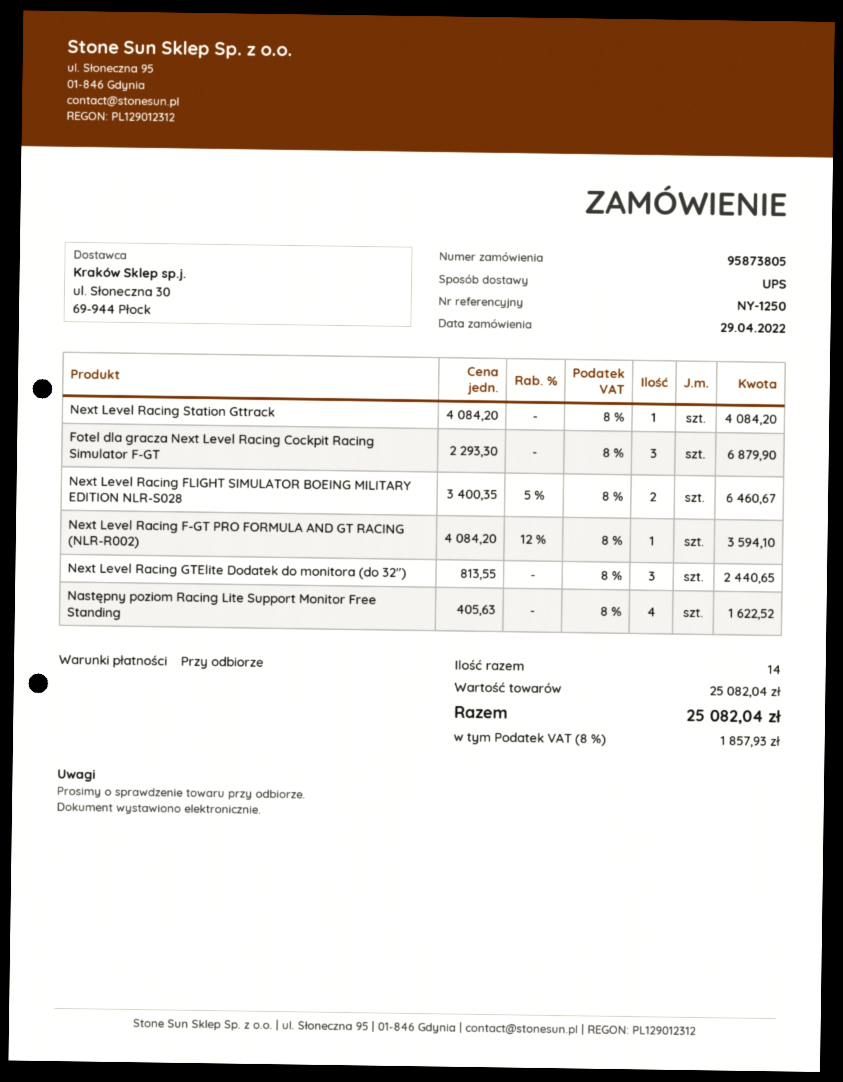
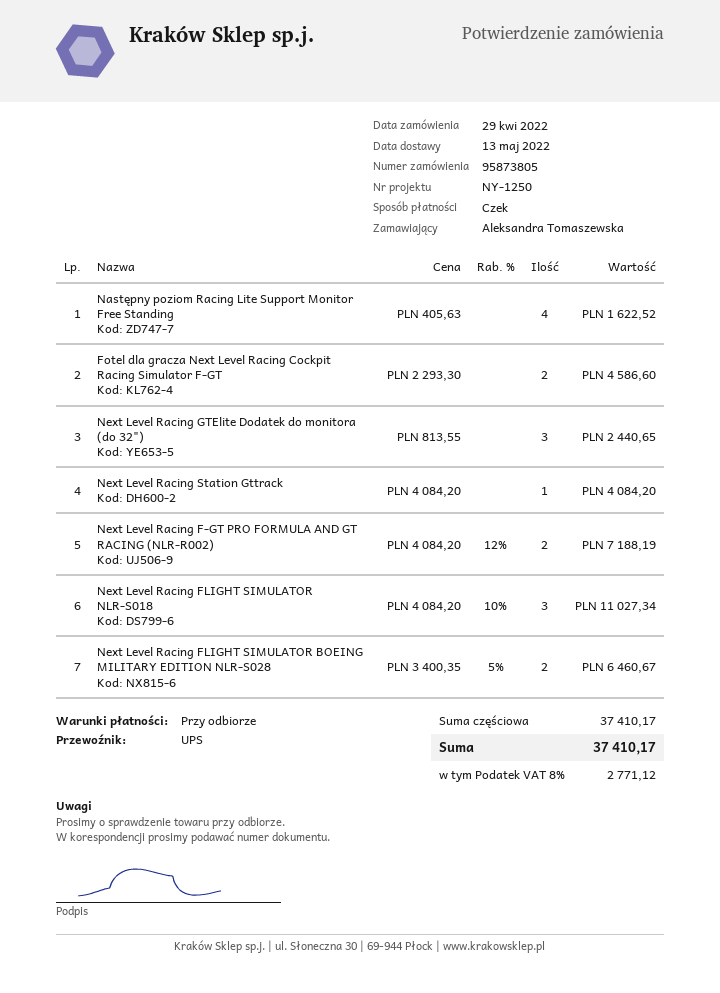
Fotel dla gracza Next Level Racing Cockpit Racing Simulator F-GT: 3 x 2293.30 = 6879.90 -> 2 x 2293.30 = 4586.60
Next Level Racing F-GT PRO FORMULA AND GT RACING (NLR-R002): 1 x 4084.20 - 12% = 3594.10 -> 2 x 4084.20 - 12% = 7188.19
Next Level Racing FLIGHT SIMULATOR NLR-S018: none -> 3 x 4084.20 - 10% = 11027.34
subtotal: 25082.04 -> 37410.17
tax: 8% = 1857.93 -> 8% = 2771.12
total: 25082.04 -> 37410.17

